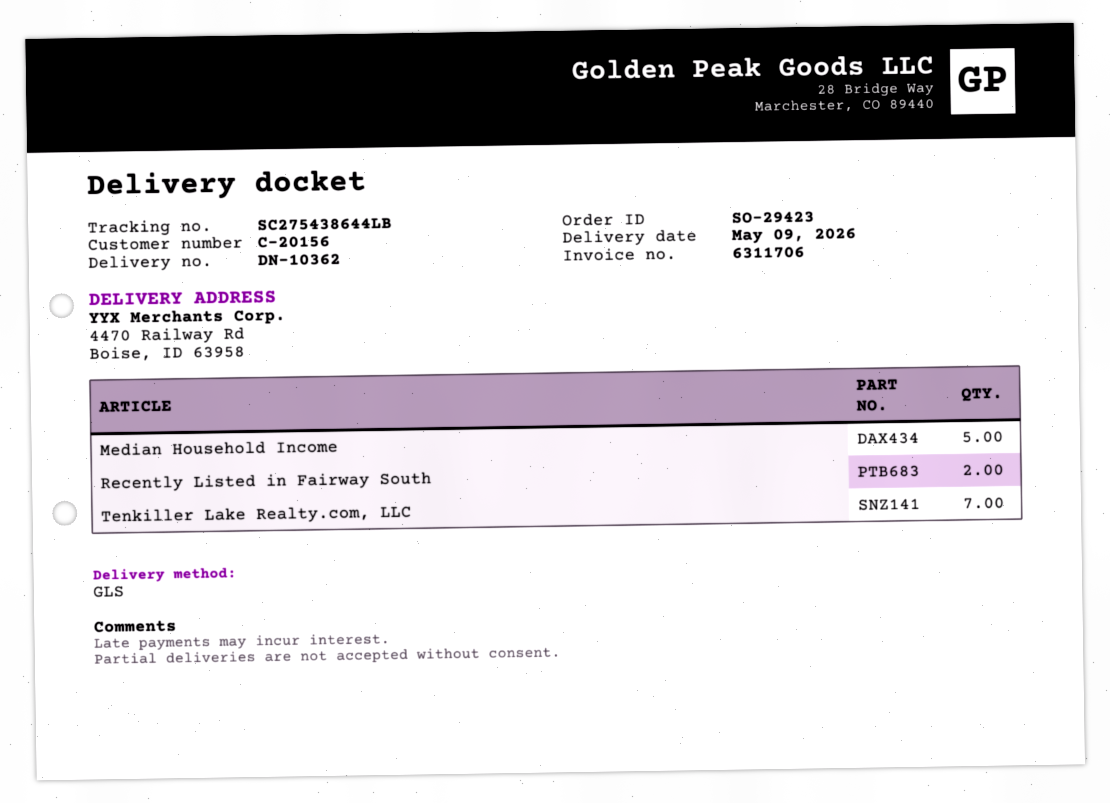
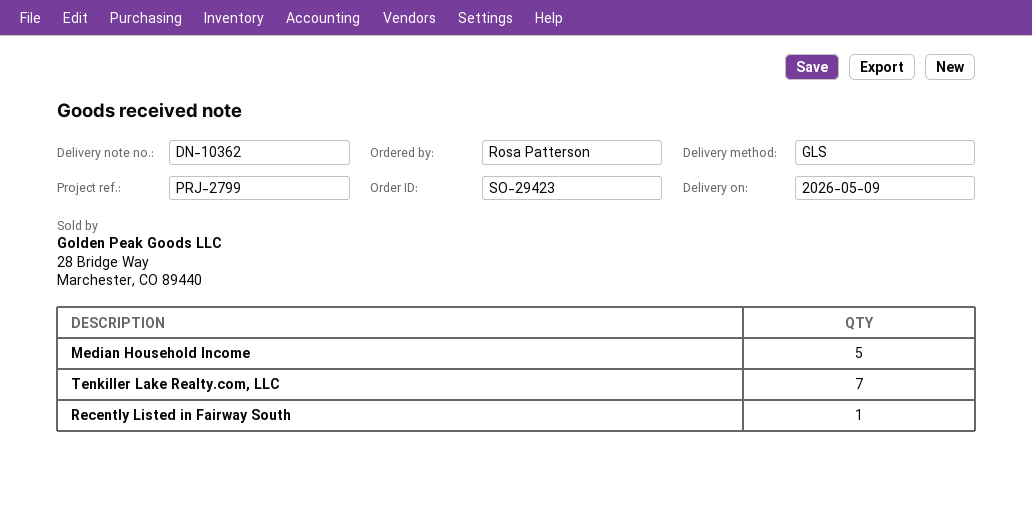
Recently Listed in Fairway South: 2 -> 1

